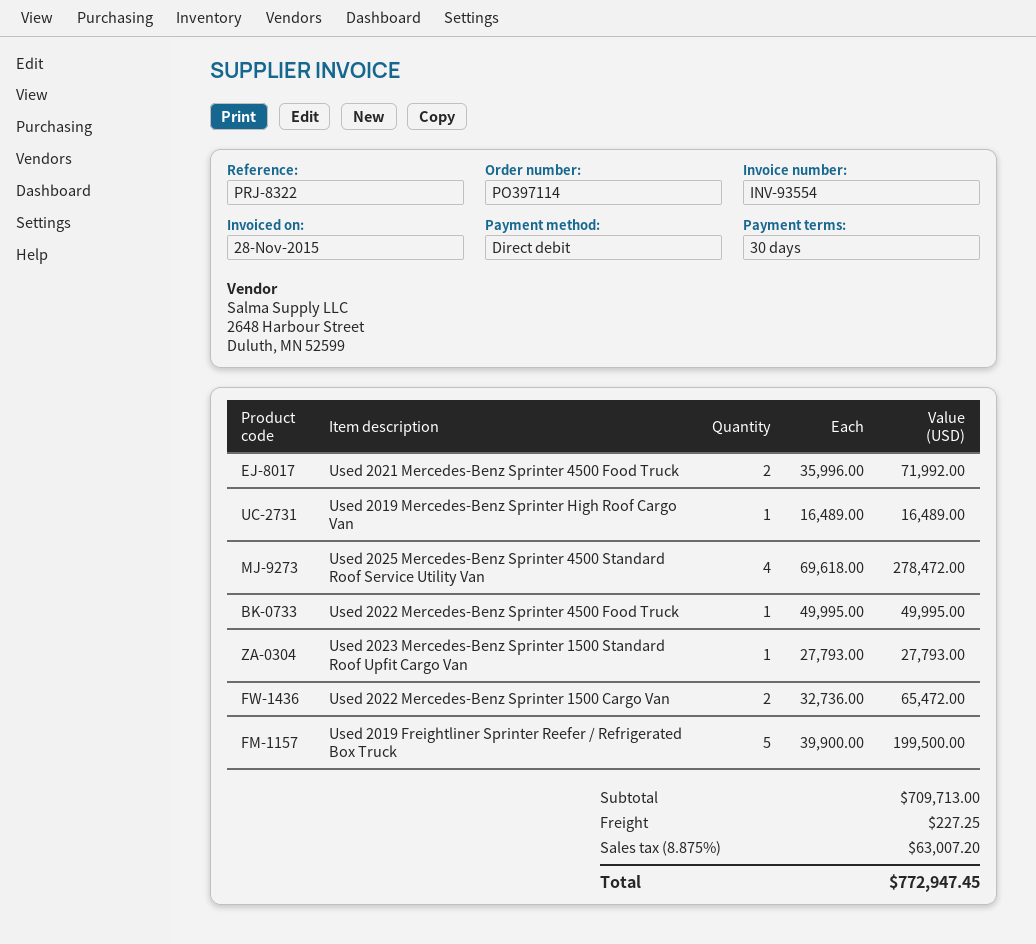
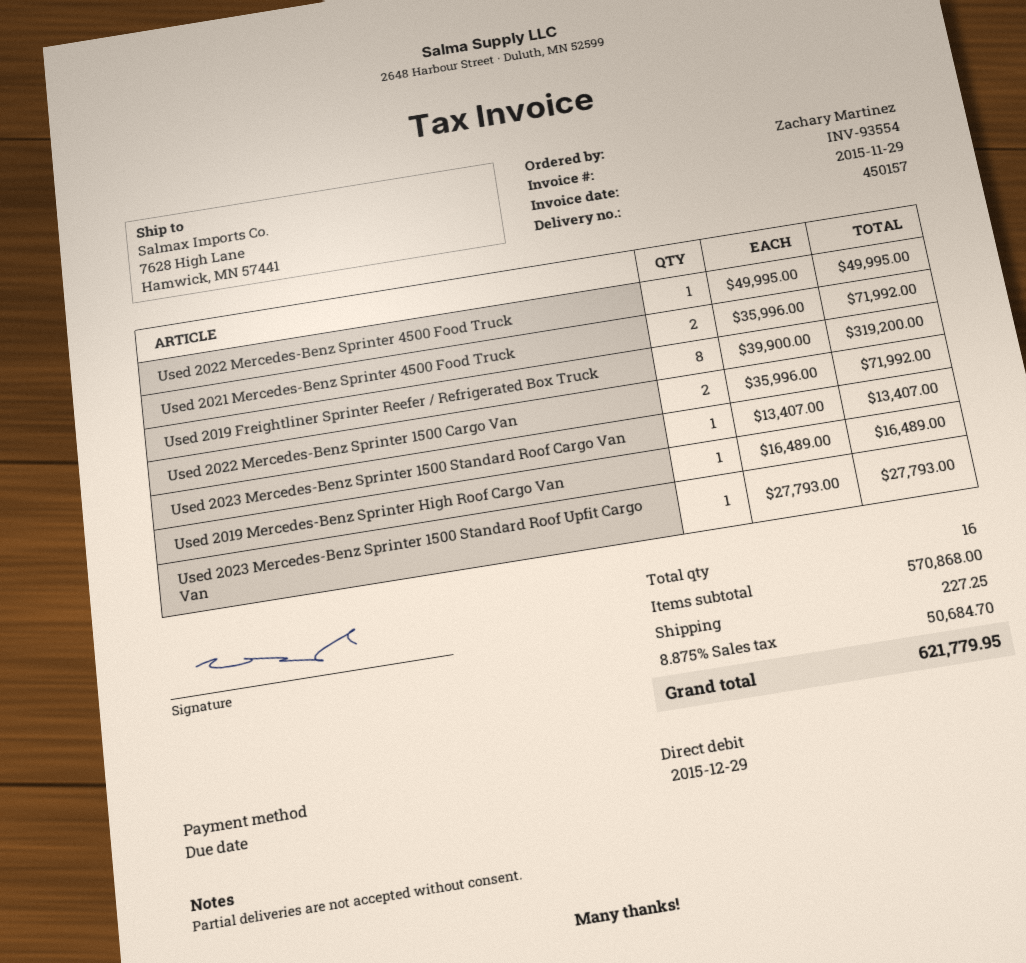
invoice date: 2015-11-28 -> 2015-11-29
Used 2025 Mercedes-Benz Sprinter 4500 Standard Roof Service Utility Van: 4 x 69618.00 = 278472.00 -> none
Used 2022 Mercedes-Benz Sprinter 1500 Cargo Van: 2 x 32736.00 = 65472.00 -> 2 x 35996.00 = 71992.00
Used 2019 Freightliner Sprinter Reefer / Refrigerated Box Truck: 5 x 39900.00 = 199500.00 -> 8 x 39900.00 = 319200.00
Used 2023 Mercedes-Benz Sprinter 1500 Standard Roof Cargo Van: none -> 1 x 13407.00 = 13407.00
subtotal: 709713.00 -> 570868.00
tax: 8.875% = 63007.20 -> 8.875% = 50684.70
total: 772947.45 -> 621779.95

